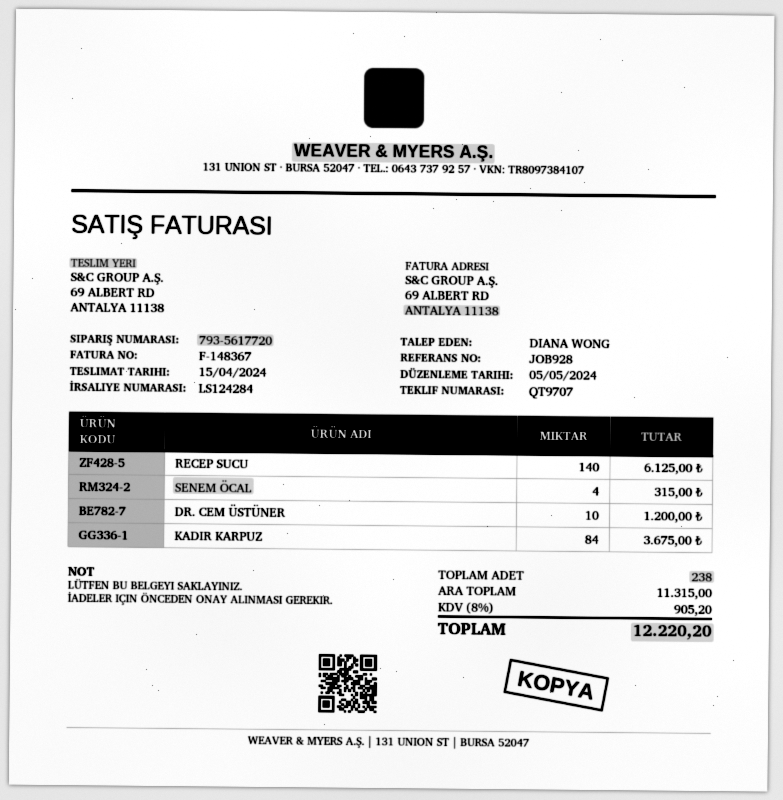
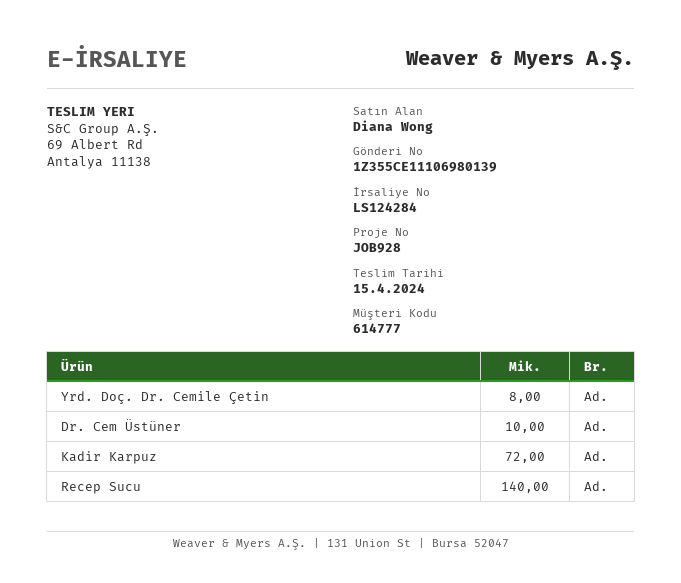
SENEM ÖCAL: 4 -> none
KADIR KARPUZ: 84 -> 72
Yrd. Doç. Dr. Cemile Çetin: none -> 8

